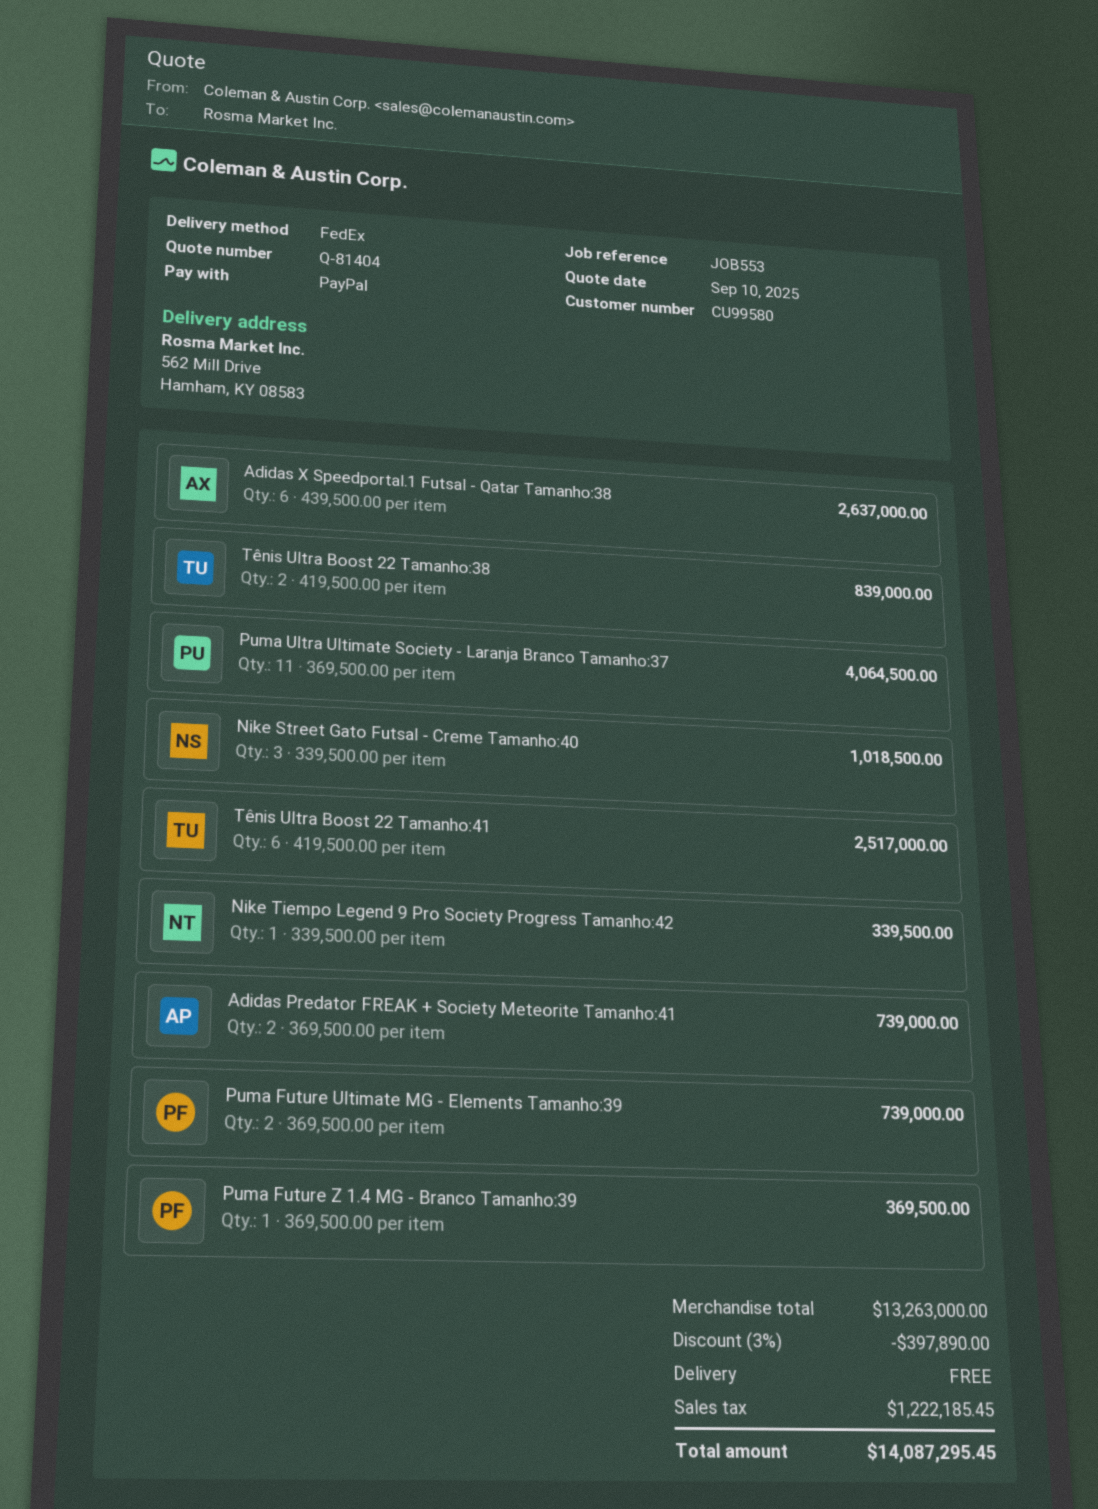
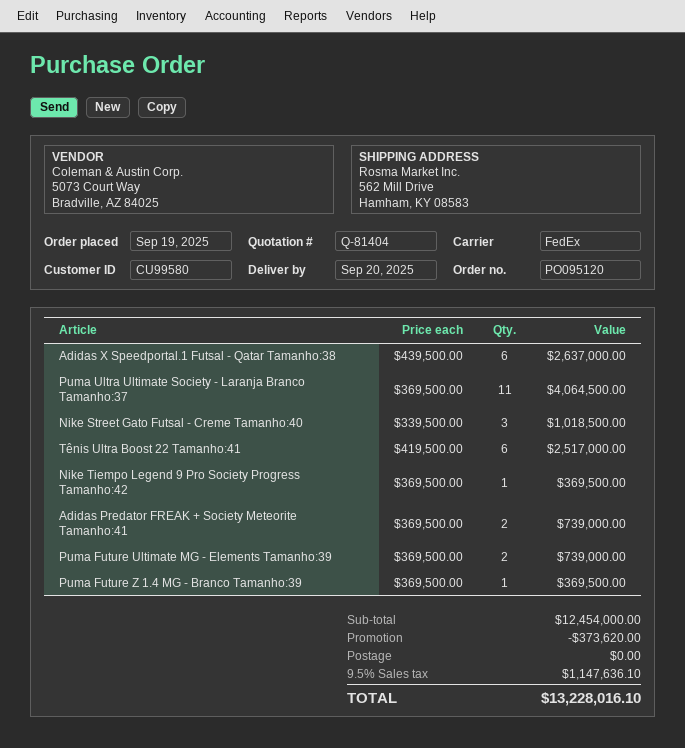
Tênis Ultra Boost 22 Tamanho:38: 2 x 419500.00 = 839000.00 -> none
Nike Tiempo Legend 9 Pro Society Progress Tamanho:42: 1 x 339500.00 = 339500.00 -> 1 x 369500.00 = 369500.00
subtotal: 13263000.00 -> 12454000.00
discount: 397890.00 -> 373620.00
tax: 1222185.45 -> 1147636.10
total: 14087295.45 -> 13228016.10

